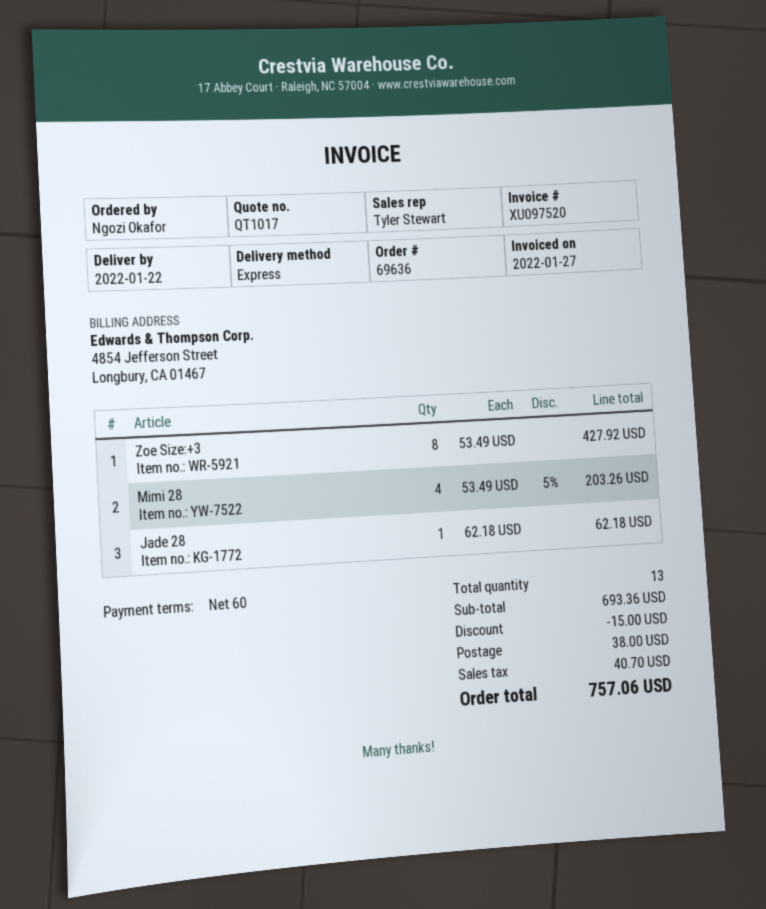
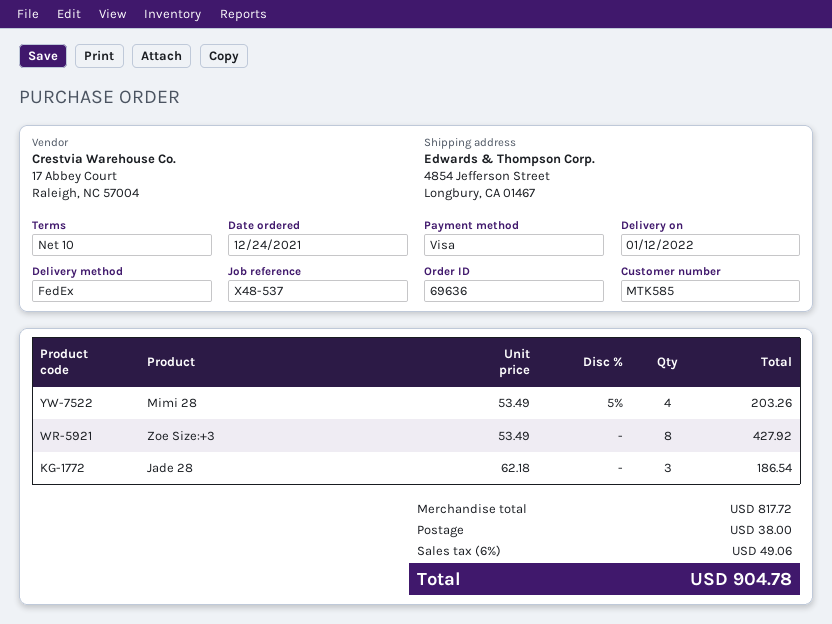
delivery date: 2022-01-22 -> 2022-01-12
payment terms: 60 days -> 10 days
shipping method: express -> FedEx
Jade 28: 1 x 62.18 = 62.18 -> 3 x 62.18 = 186.54
subtotal: 693.36 -> 817.72
discount: 15.00 -> none
tax: 40.70 -> 49.06
total: 757.06 -> 904.78

